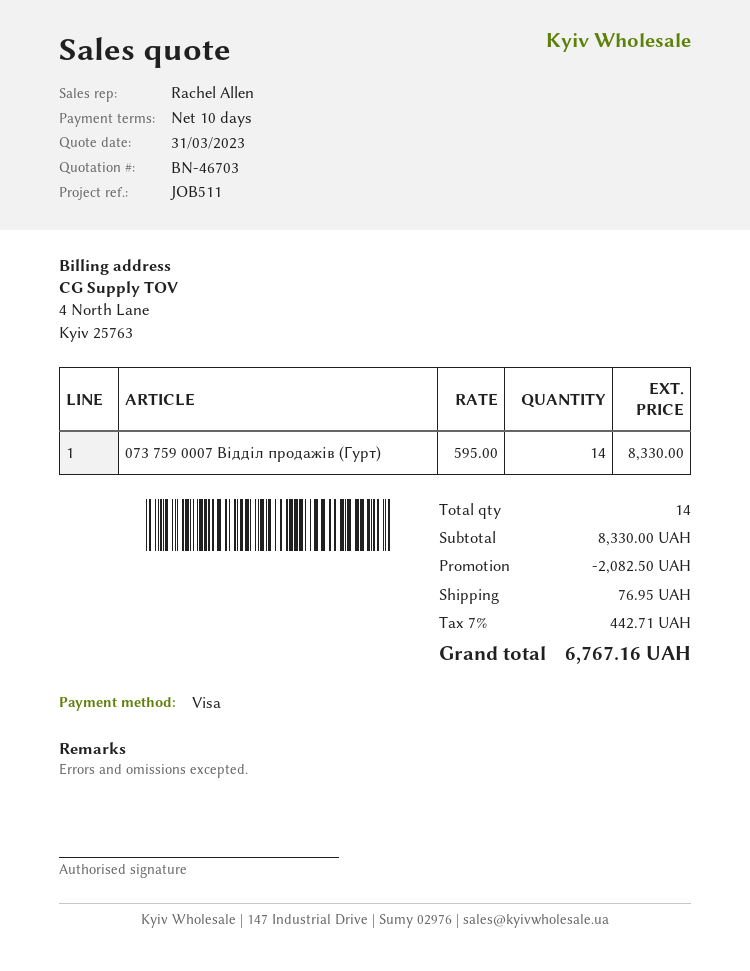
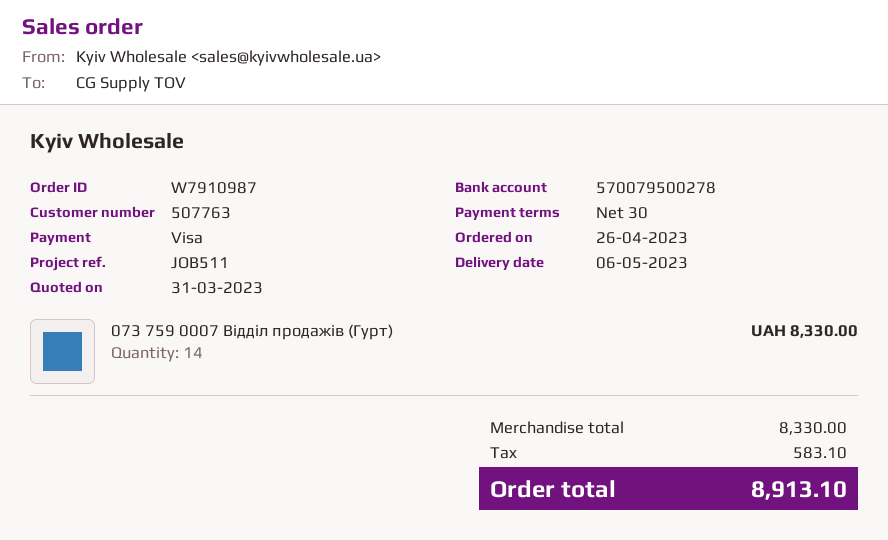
payment terms: 10 days -> 30 days
discount: 2082.50 -> none
shipping: 76.95 -> none
tax: 442.71 -> 583.10
total: 6767.16 -> 8913.10

